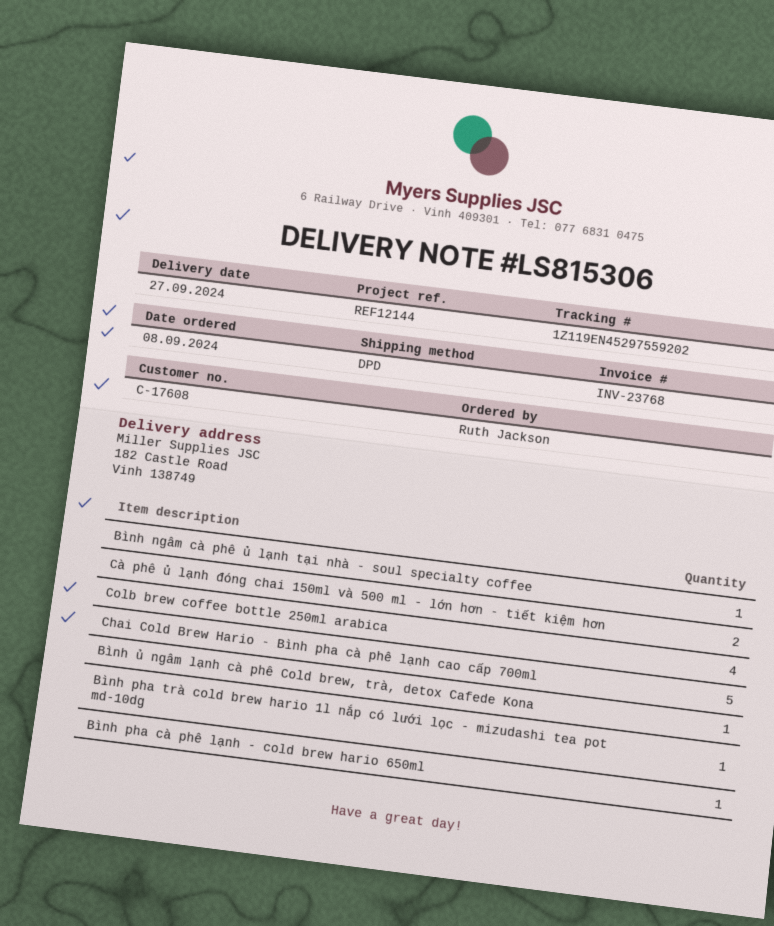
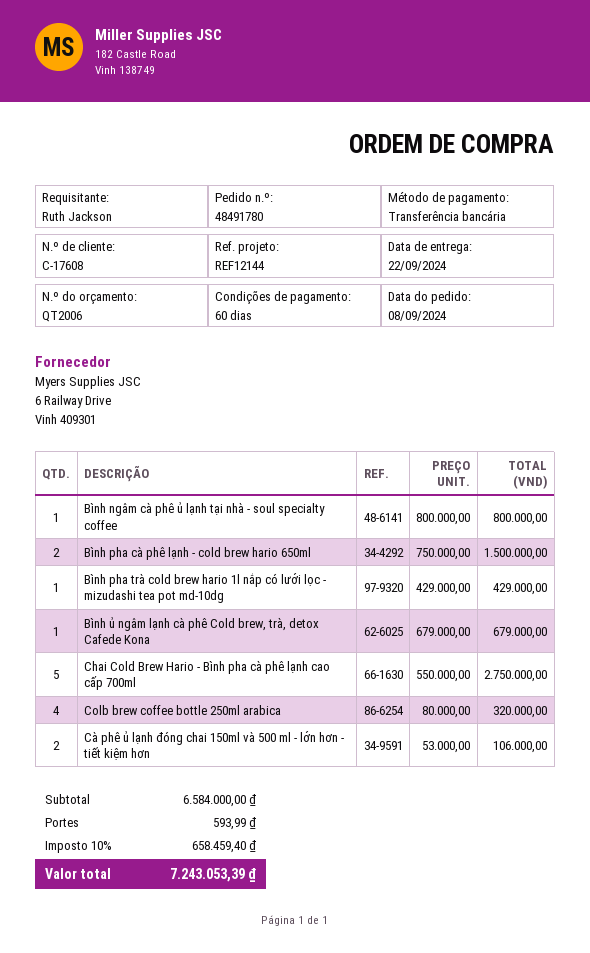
delivery date: 2024-09-27 -> 2024-09-22
Bình pha cà phê lạnh - cold brew hario 650ml: 1 -> 2

